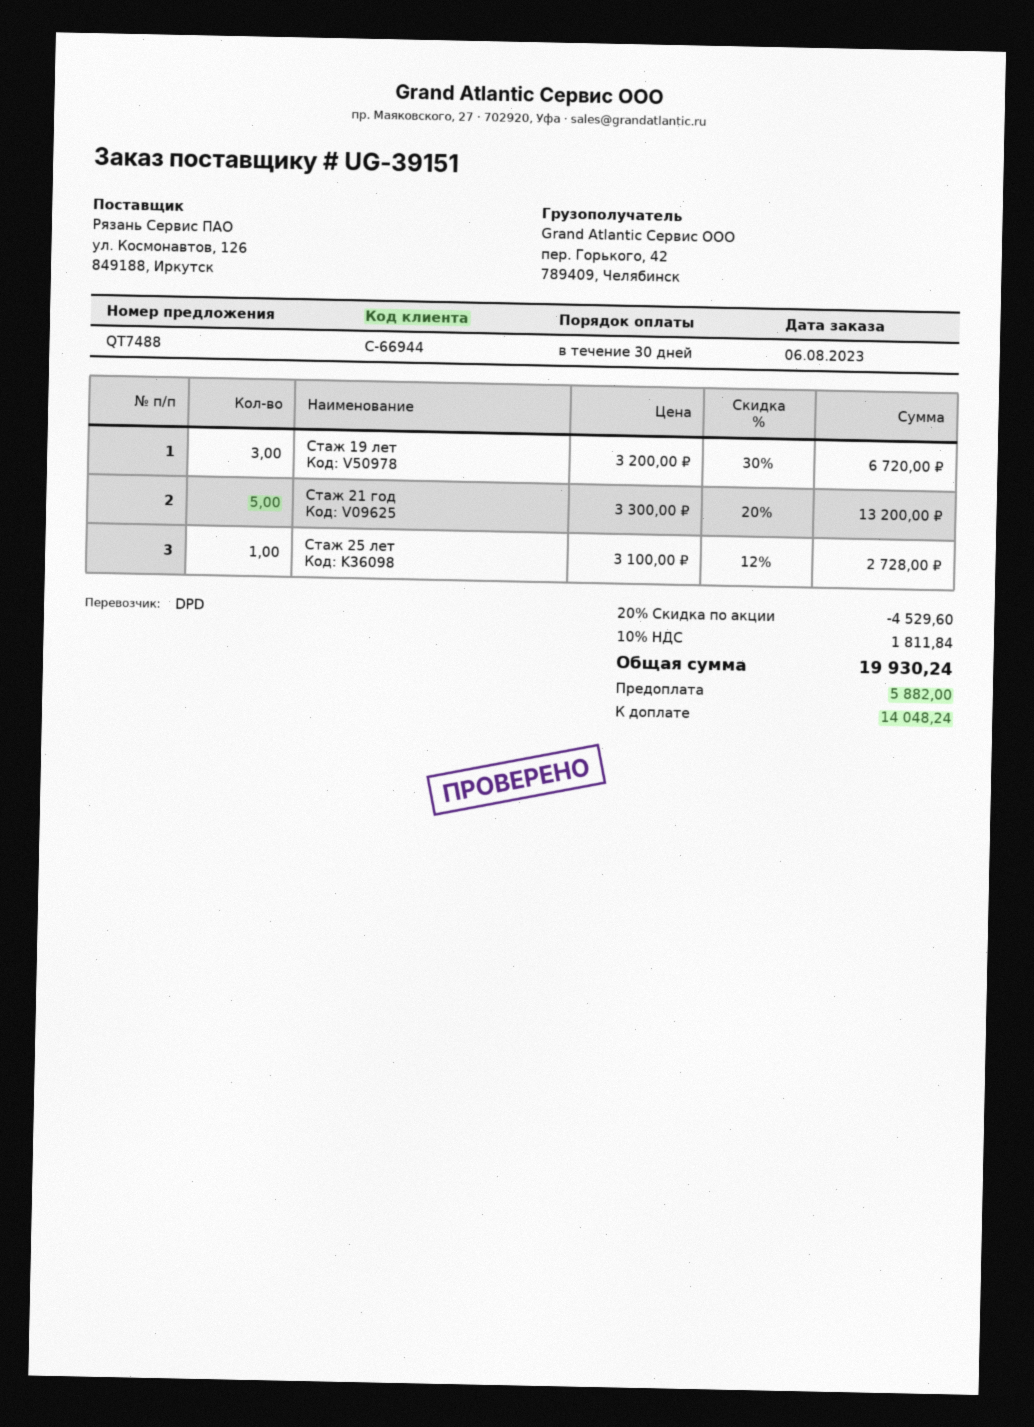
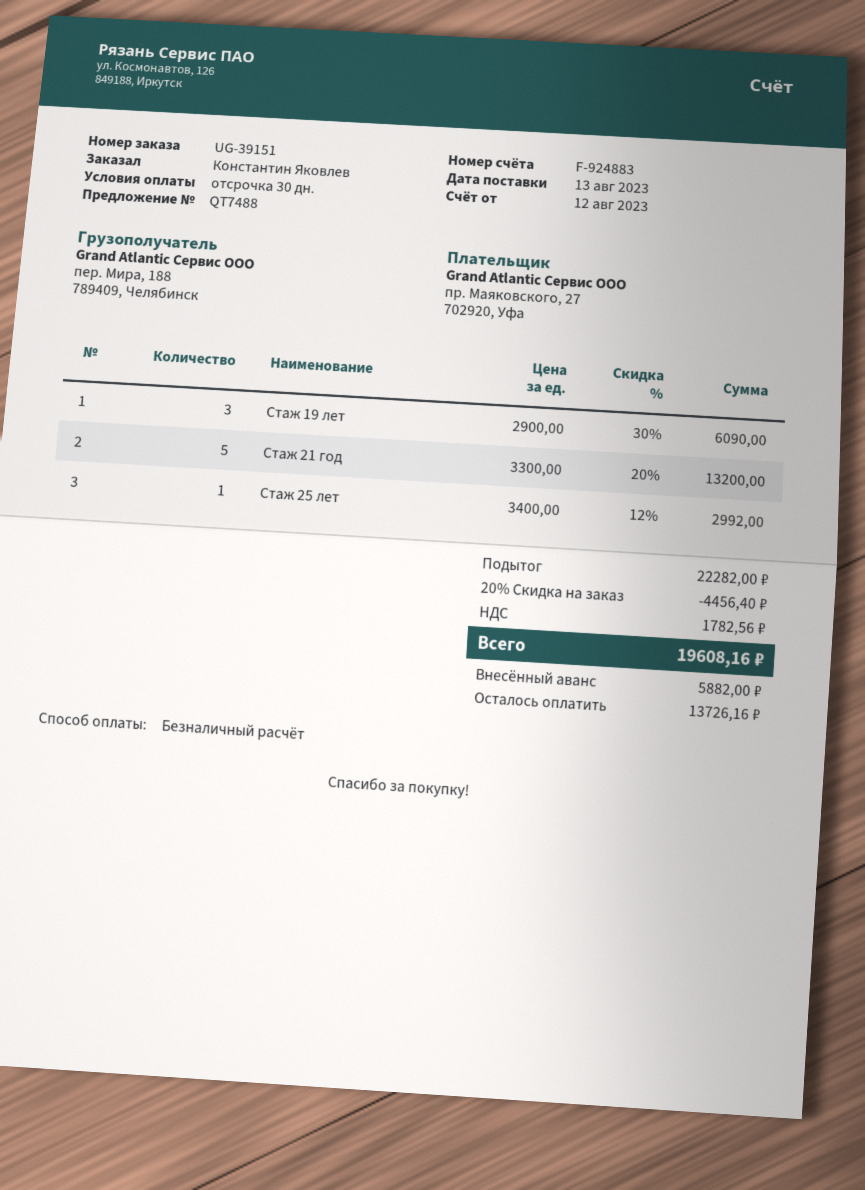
ship to: пер. Горького, 42, 789409, Челябинск -> пер. Мира, 188, 789409, Челябинск
Стаж 19 лет: 3 x 3200.00 - 30% = 6720.00 -> 3 x 2900.00 - 30% = 6090.00
Стаж 25 лет: 1 x 3100.00 - 12% = 2728.00 -> 1 x 3400.00 - 12% = 2992.00
discount: 20% = 4529.60 -> 20% = 4456.40
tax: 1811.84 -> 1782.56
total: 19930.24 -> 19608.16
balance: 14048.24 -> 13726.16

